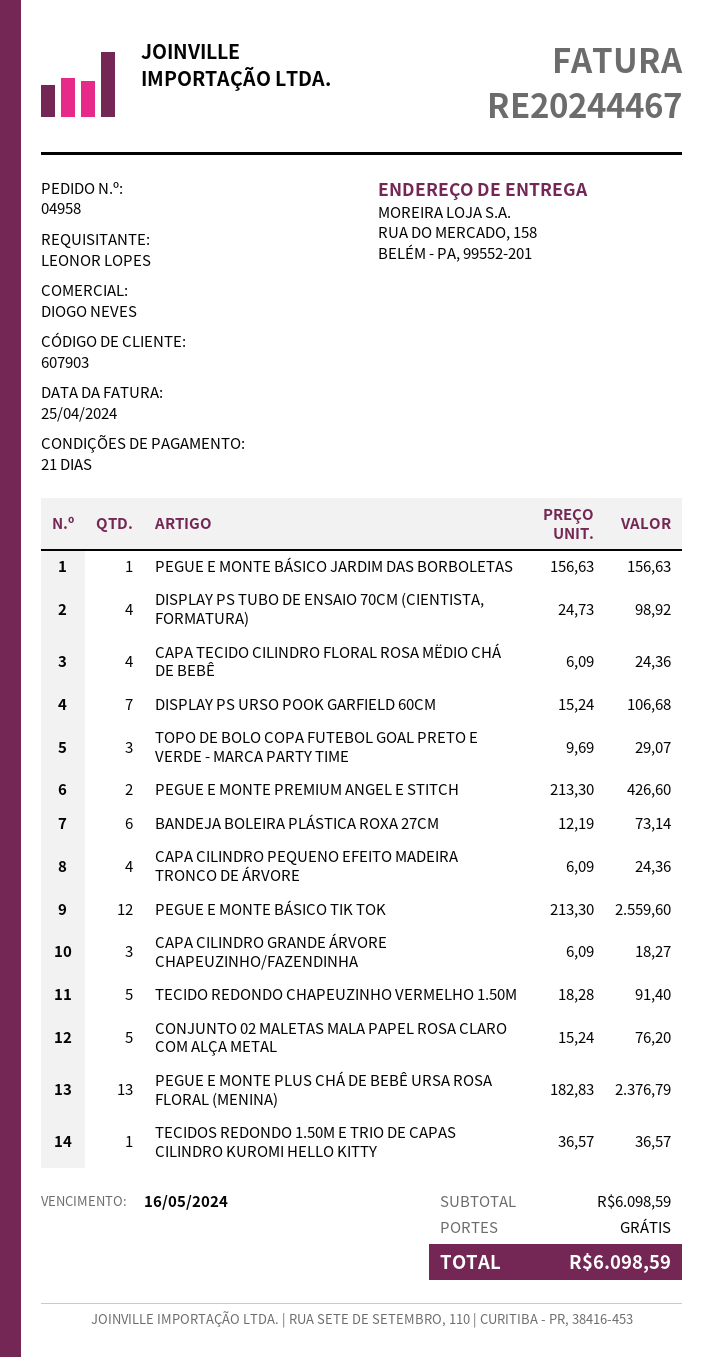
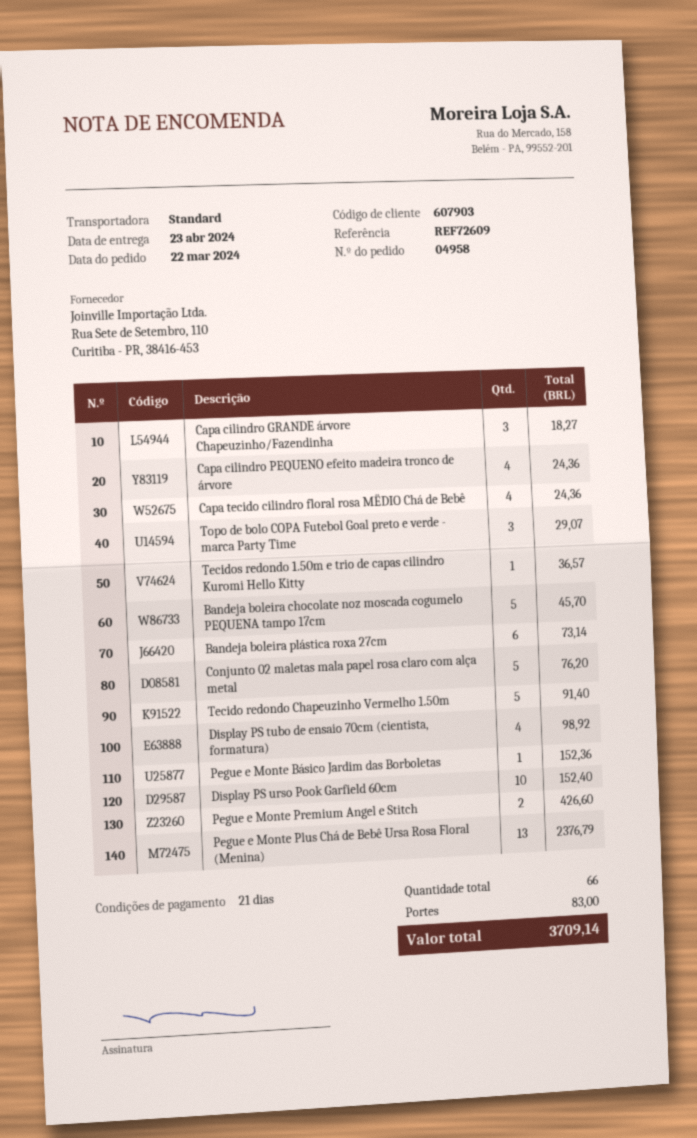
PEGUE E MONTE BÁSICO JARDIM DAS BORBOLETAS: 1 for 156.63 -> 1 for 152.36
DISPLAY PS URSO POOK GARFIELD 60CM: 7 for 106.68 -> 10 for 152.40
PEGUE E MONTE BÁSICO TIK TOK: 12 for 2559.60 -> none
Bandeja boleira chocolate noz moscada cogumelo PEQUENA tampo 17cm: none -> 5 for 45.70
shipping: 0.00 -> 83.00
total: 6098.59 -> 3709.14

